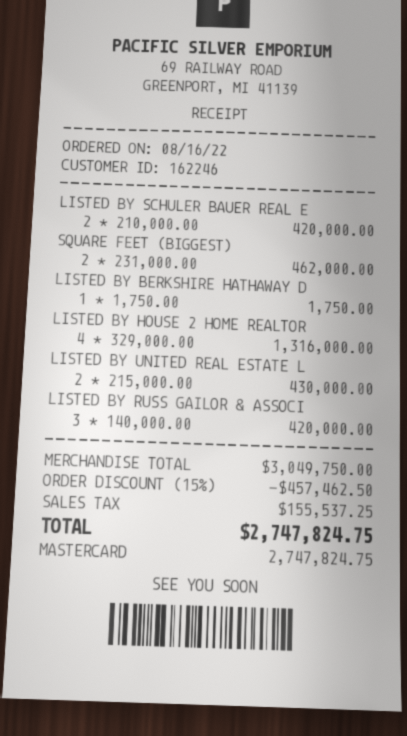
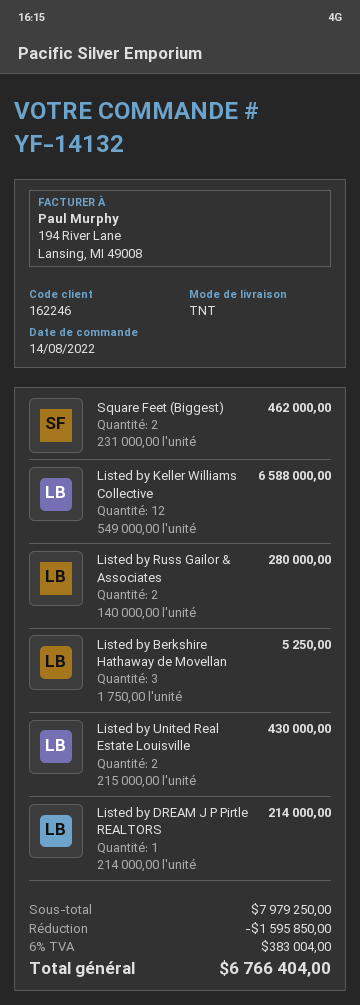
order date: 2022-08-16 -> 2022-08-14
LISTED BY SCHULER BAUER REAL E: 2 x 210000.00 = 420000.00 -> none
LISTED BY BERKSHIRE HATHAWAY D: 1 x 1750.00 = 1750.00 -> 3 x 1750.00 = 5250.00
LISTED BY HOUSE 2 HOME REALTOR: 4 x 329000.00 = 1316000.00 -> none
LISTED BY RUSS GAILOR & ASSOCI: 3 x 140000.00 = 420000.00 -> 2 x 140000.00 = 280000.00
Listed by Keller Williams Collective: none -> 12 x 549000.00 = 6588000.00
Listed by DREAM J P Pirtle REALTORS: none -> 1 x 214000.00 = 214000.00
subtotal: 3049750.00 -> 7979250.00
discount: 457462.50 -> 1595850.00
tax: 155537.25 -> 383004.00
total: 2747824.75 -> 6766404.00

